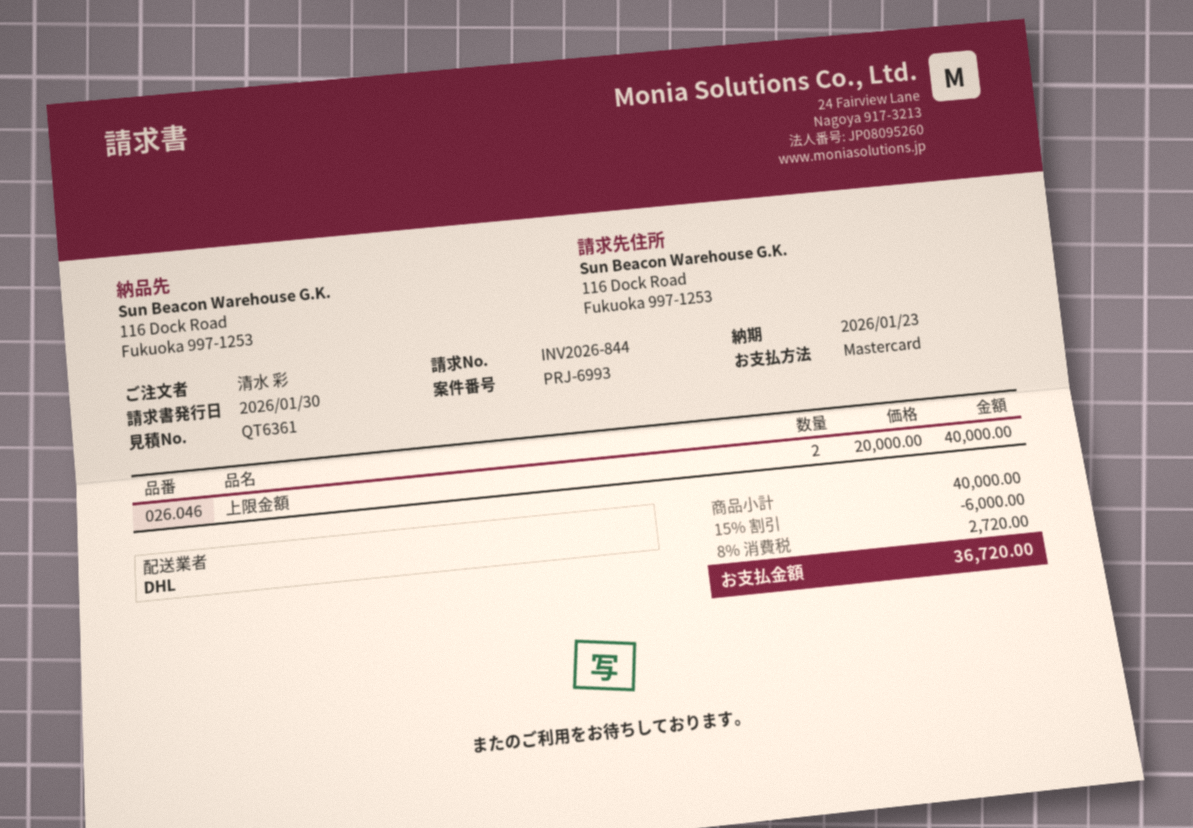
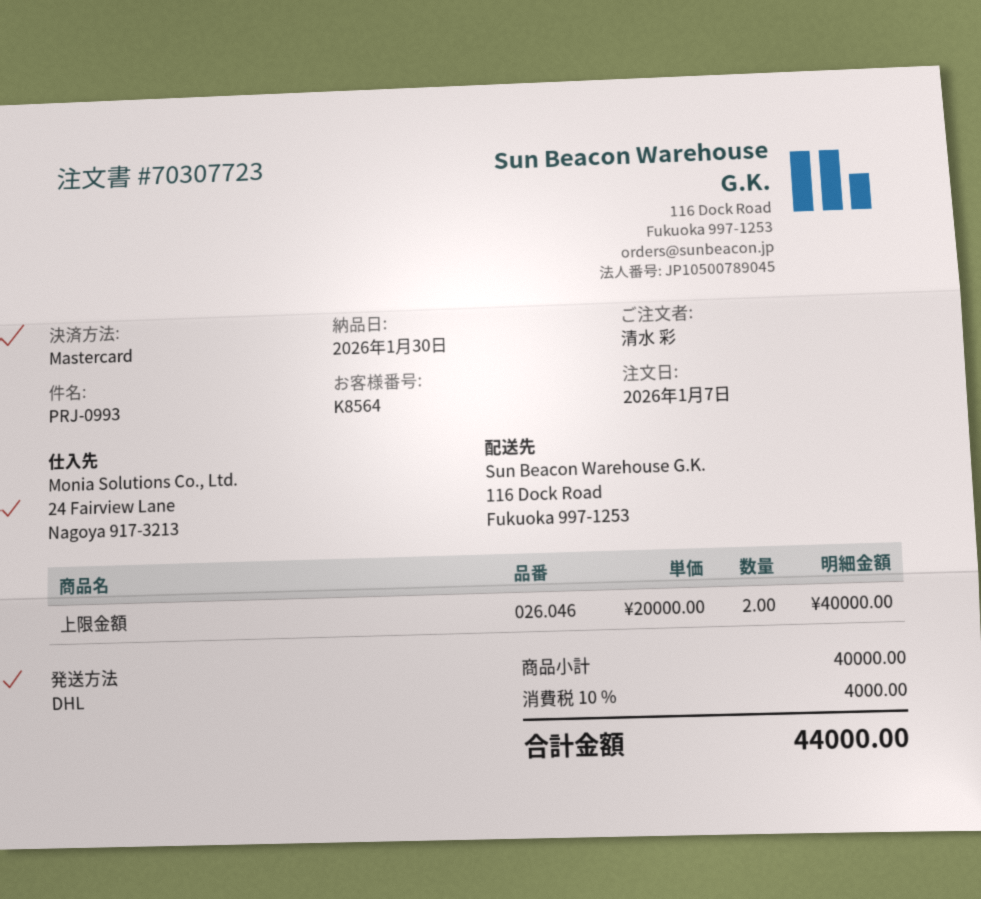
delivery date: 2026-01-23 -> 2026-01-30
reference: PRJ-6993 -> PRJ-0993
discount: 15% = 6000.00 -> none
tax: 8% = 2720.00 -> 10% = 4000.00
total: 36720.00 -> 44000.00

